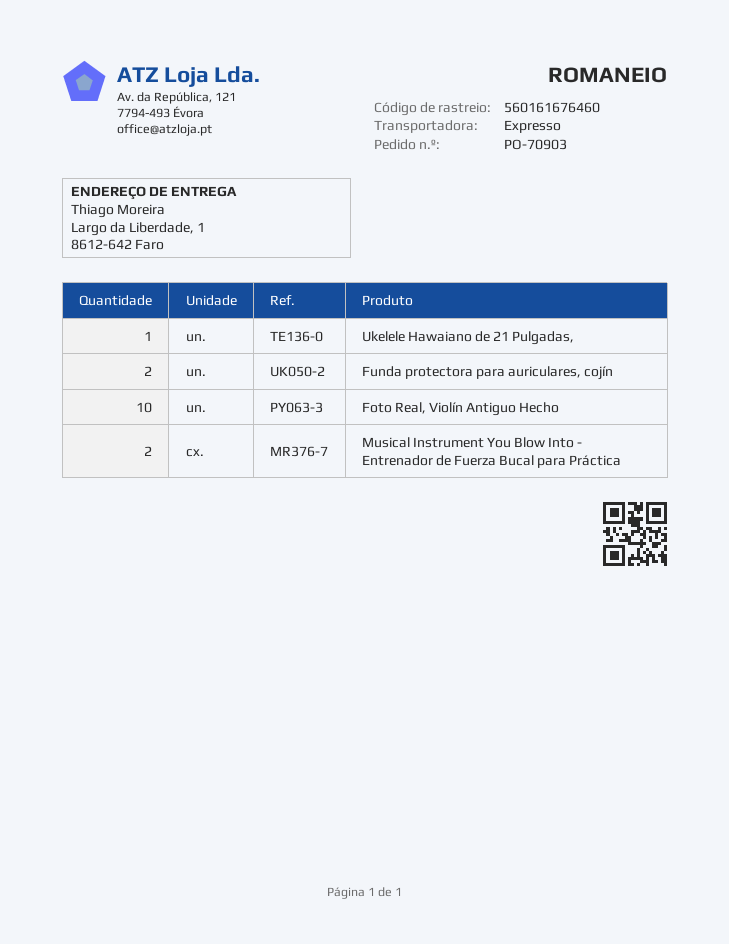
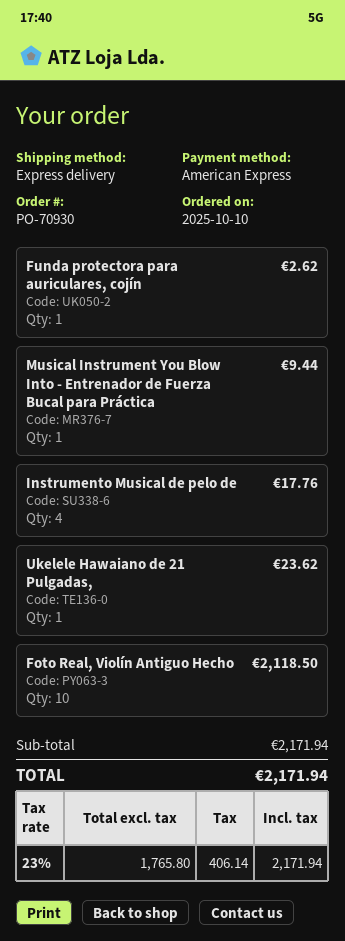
order number: PO-70903 -> PO-70930
Funda protectora para auriculares, cojín: 2 -> 1
Musical Instrument You Blow Into - Entrenador de Fuerza Bucal para Práctica: 2 -> 1
Instrumento Musical de pelo de: none -> 4

